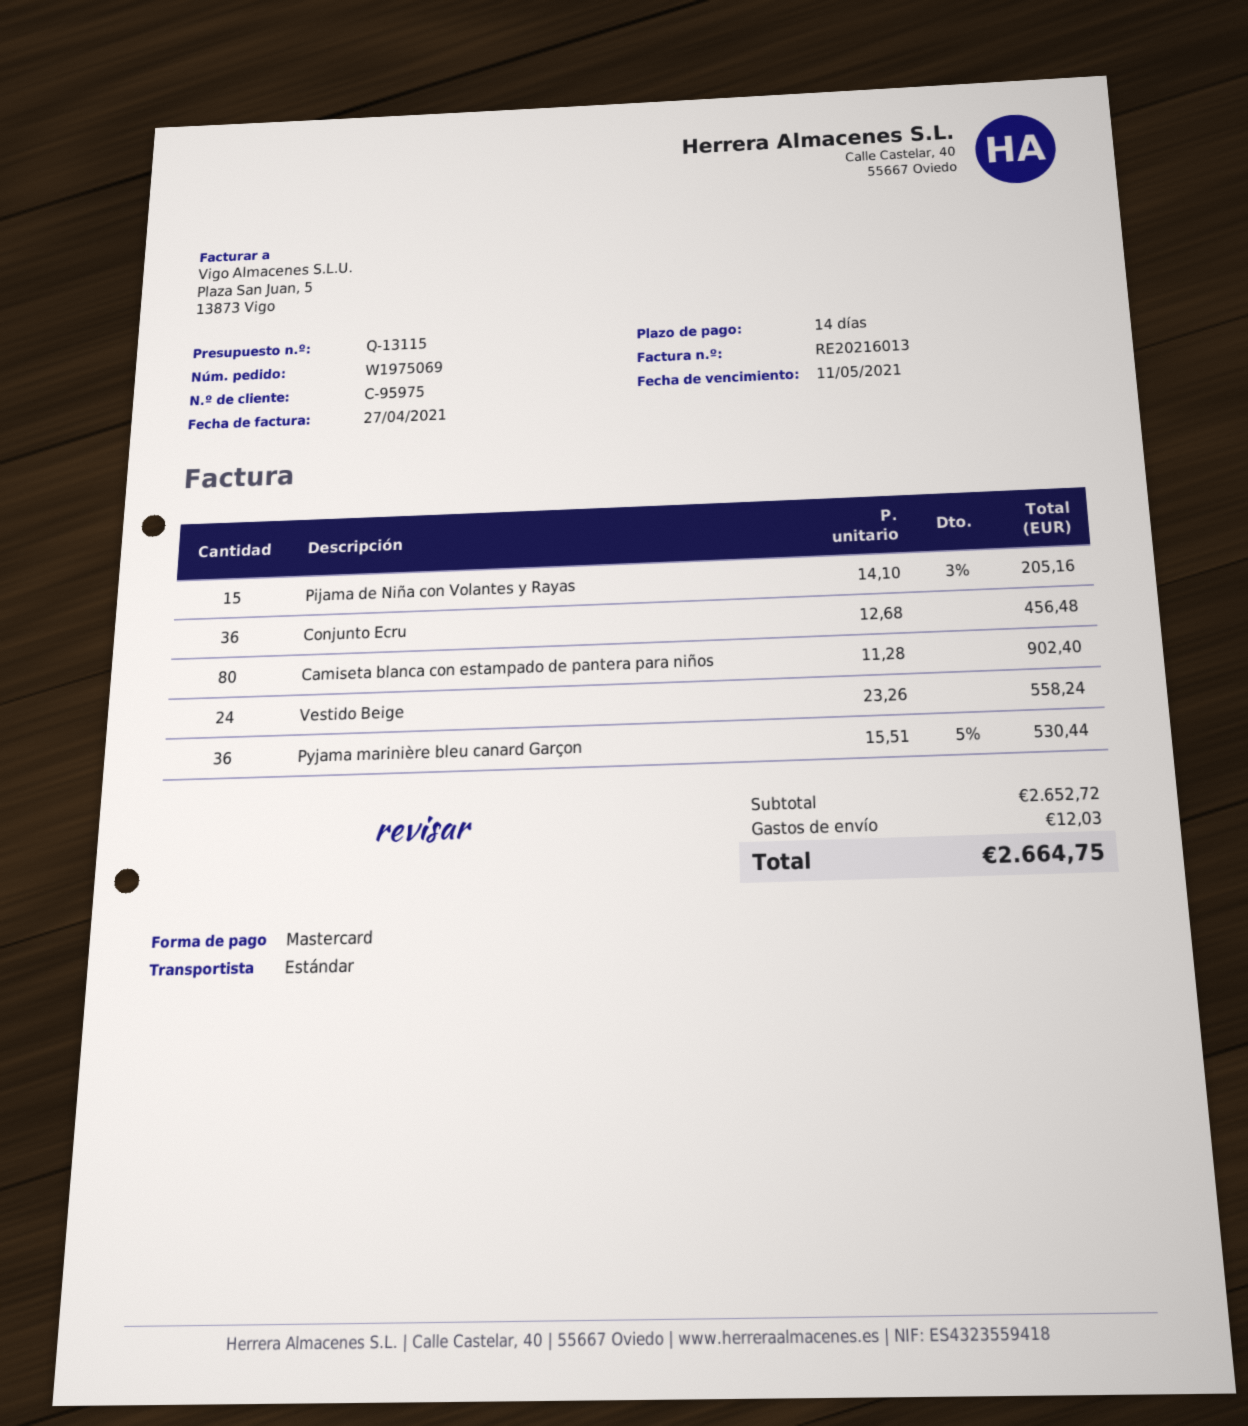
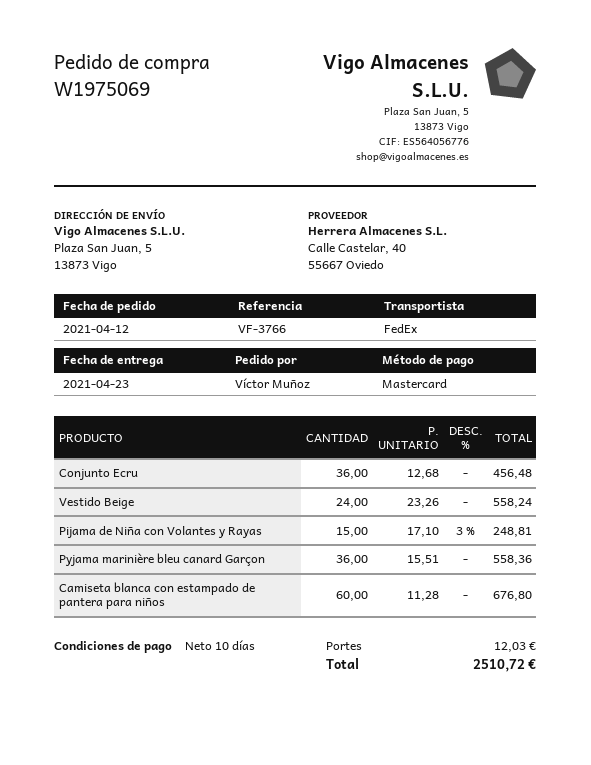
payment terms: 14 days -> 10 days
shipping method: standard -> FedEx
Pijama de Niña con Volantes y Rayas: 15 x 14.10 - 3% = 205.16 -> 15 x 17.10 - 3% = 248.81
Camiseta blanca con estampado de pantera para niños: 80 x 11.28 = 902.40 -> 60 x 11.28 = 676.80
Pyjama marinière bleu canard Garçon: 36 x 15.51 - 5% = 530.44 -> 36 x 15.51 = 558.36
total: 2664.75 -> 2510.72

